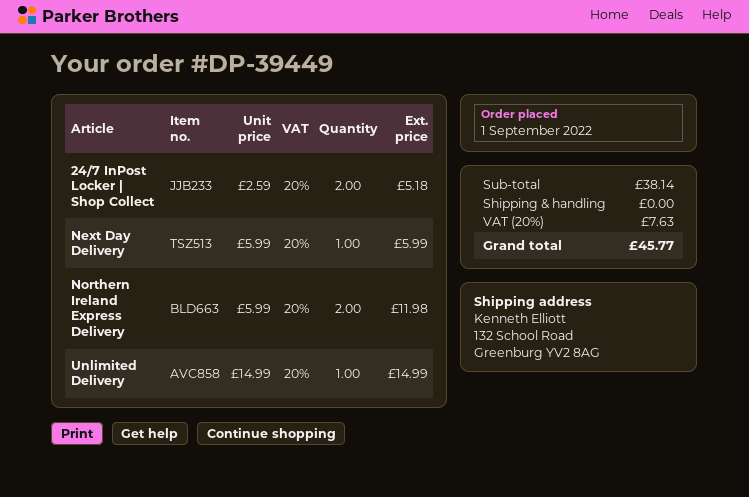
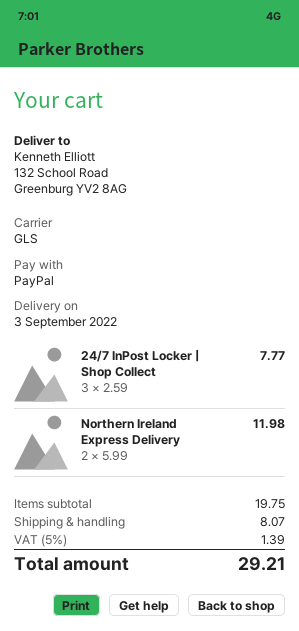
24/7 InPost Locker | Shop Collect: 2 x 2.59 = 5.18 -> 3 x 2.59 = 7.77
Next Day Delivery: 1 x 5.99 = 5.99 -> none
Unlimited Delivery: 1 x 14.99 = 14.99 -> none
subtotal: 38.14 -> 19.75
shipping: 0.00 -> 8.07
tax: 20% = 7.63 -> 5% = 1.39
total: 45.77 -> 29.21

